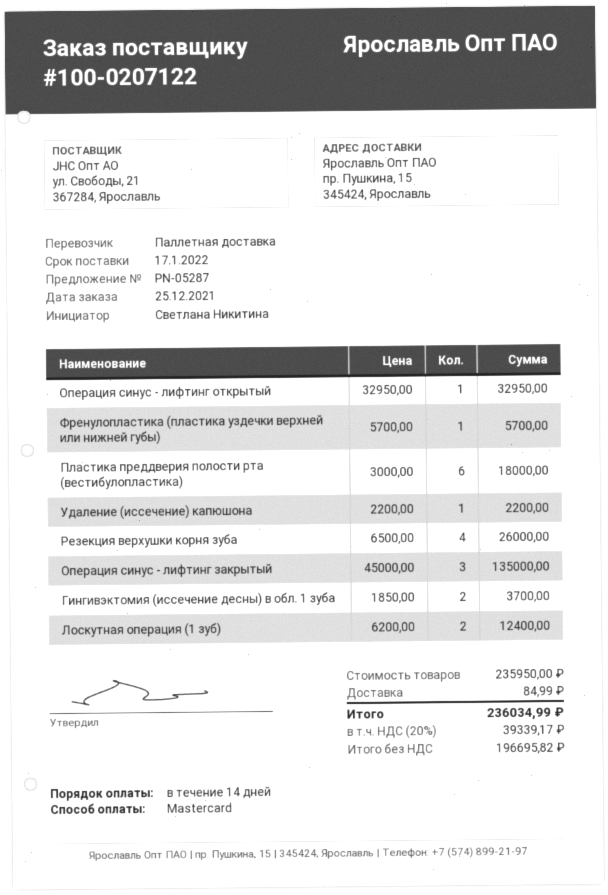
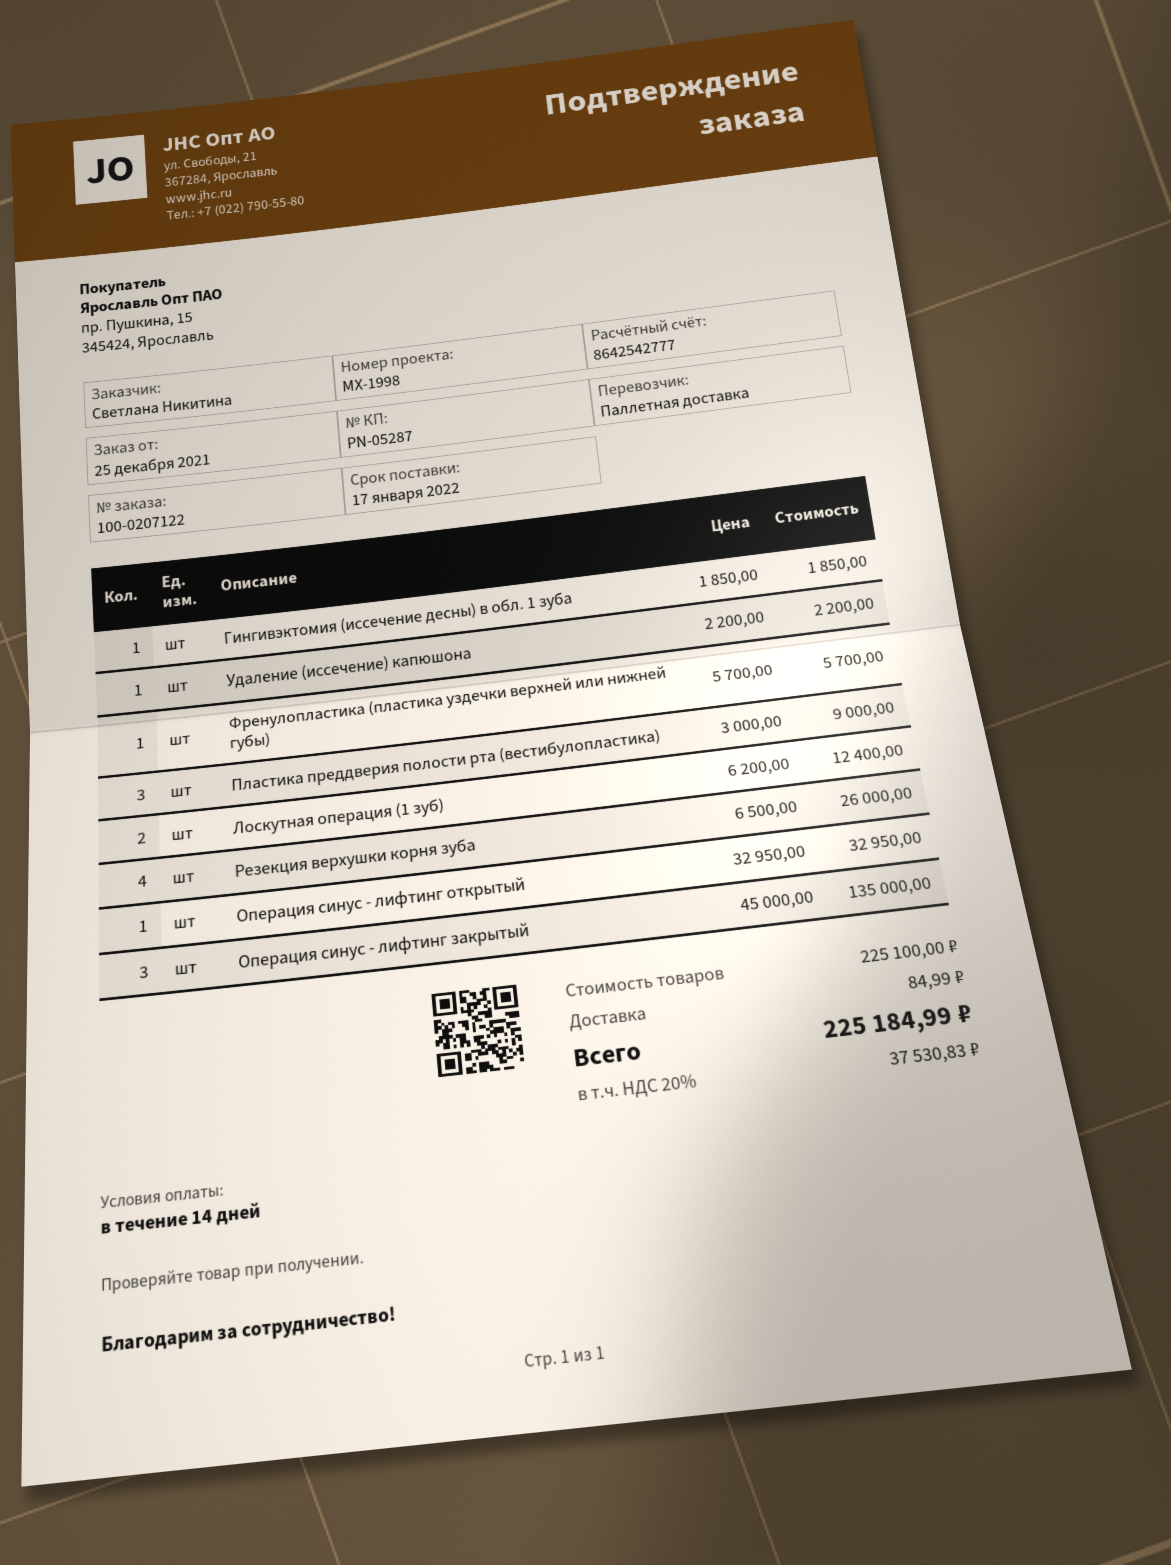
Пластика преддверия полости рта (вестибулопластика): 6 x 3000.00 = 18000.00 -> 3 x 3000.00 = 9000.00
Гингивэктомия (иссечение десны) в обл. 1 зуба: 2 x 1850.00 = 3700.00 -> 1 x 1850.00 = 1850.00
subtotal: 235950.00 -> 225100.00
tax: 20% = 39339.17 -> 20% = 37530.83
total: 236034.99 -> 225184.99

